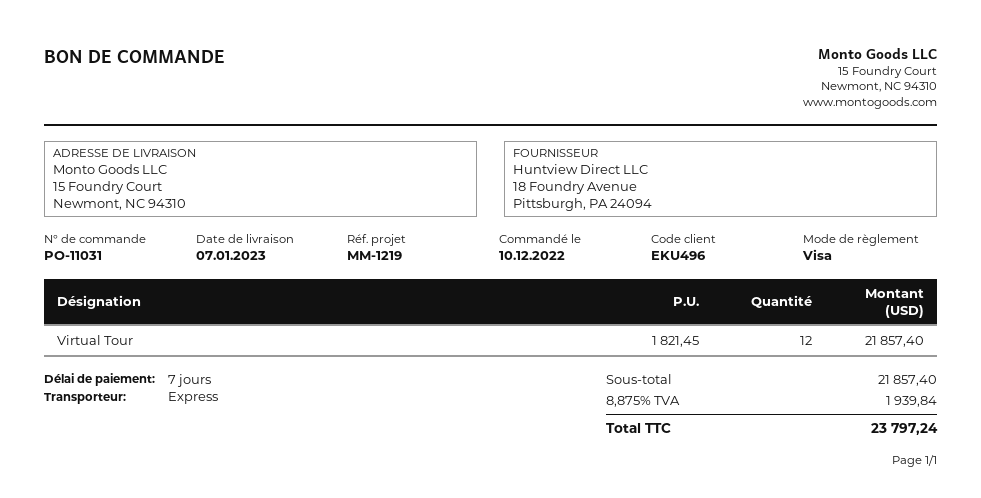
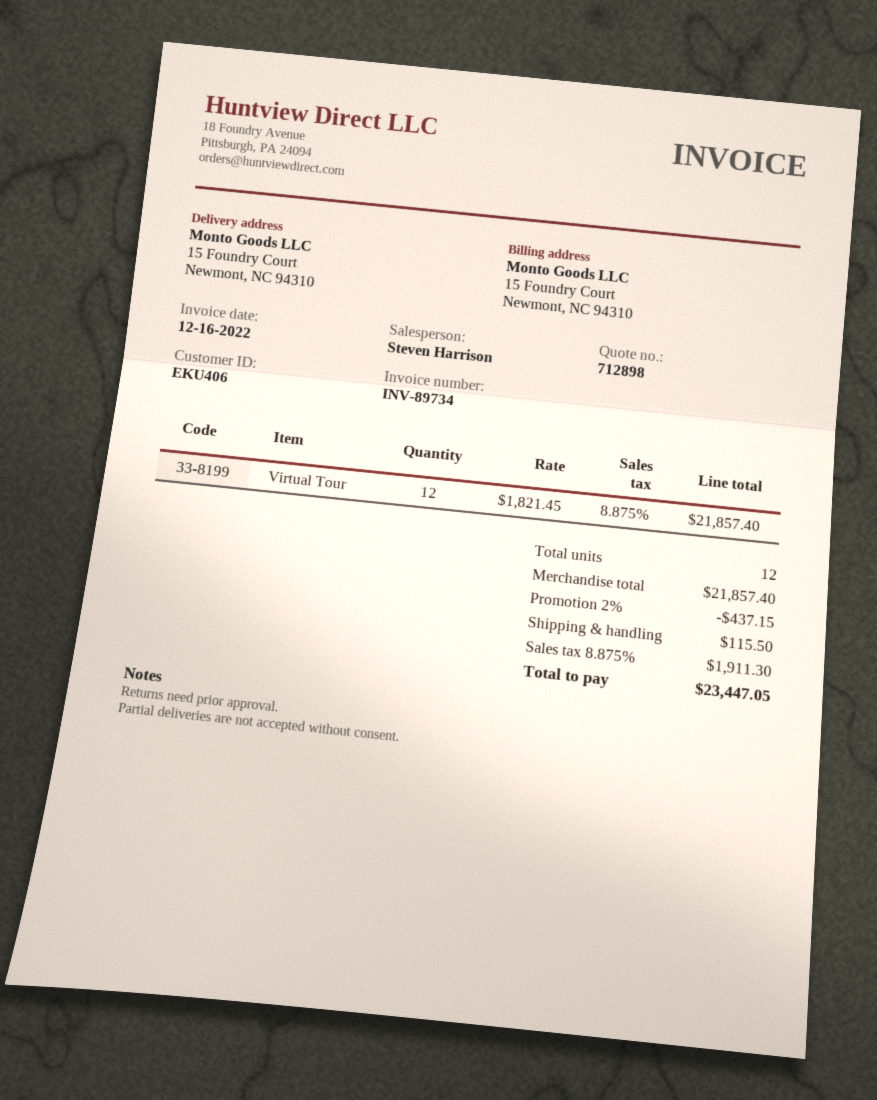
customer number: EKU496 -> EKU406
discount: none -> 2% = 437.15
shipping: none -> 115.50
tax: 8.875% = 1939.84 -> 8.875% = 1911.30
total: 23797.24 -> 23447.05

